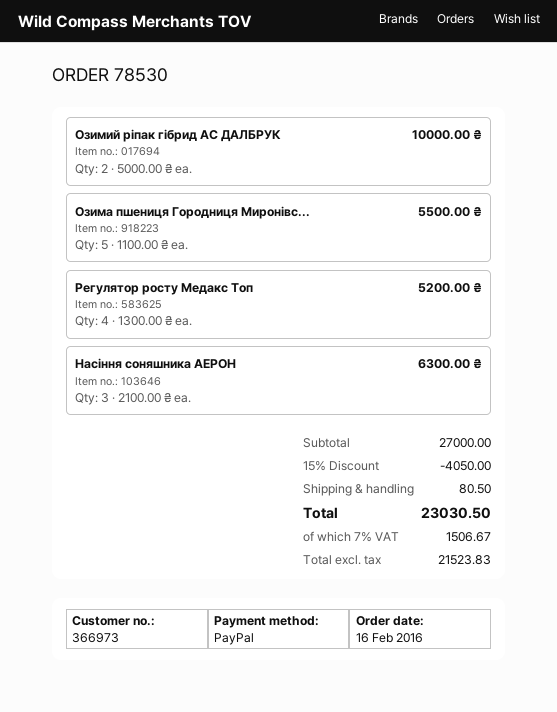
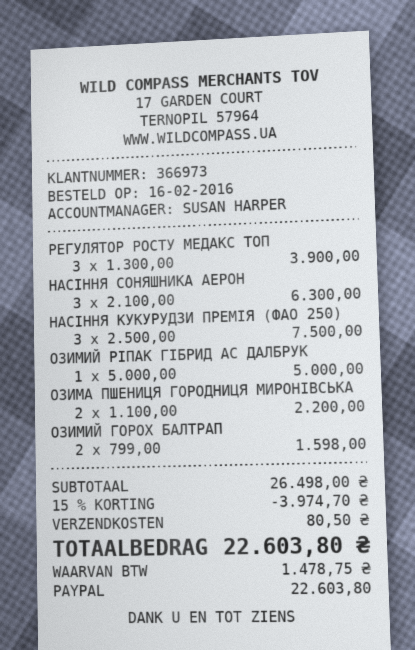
Озимий ріпак гібрид АС ДАЛБРУК: 2 x 5000.00 = 10000.00 -> 1 x 5000.00 = 5000.00
Озима пшениця Городниця Миронівс...: 5 x 1100.00 = 5500.00 -> 2 x 1100.00 = 2200.00
Регулятор росту Медакс Топ: 4 x 1300.00 = 5200.00 -> 3 x 1300.00 = 3900.00
НАСІННЯ КУКУРУДЗИ ПРЕМІЯ (ФАО 250): none -> 3 x 2500.00 = 7500.00
ОЗИМИЙ ГОРОХ БАЛТРАП: none -> 2 x 799.00 = 1598.00
subtotal: 27000.00 -> 26498.00
discount: 15% = 4050.00 -> 15% = 3974.70
tax: 1506.67 -> 1478.75
total: 23030.50 -> 22603.80

